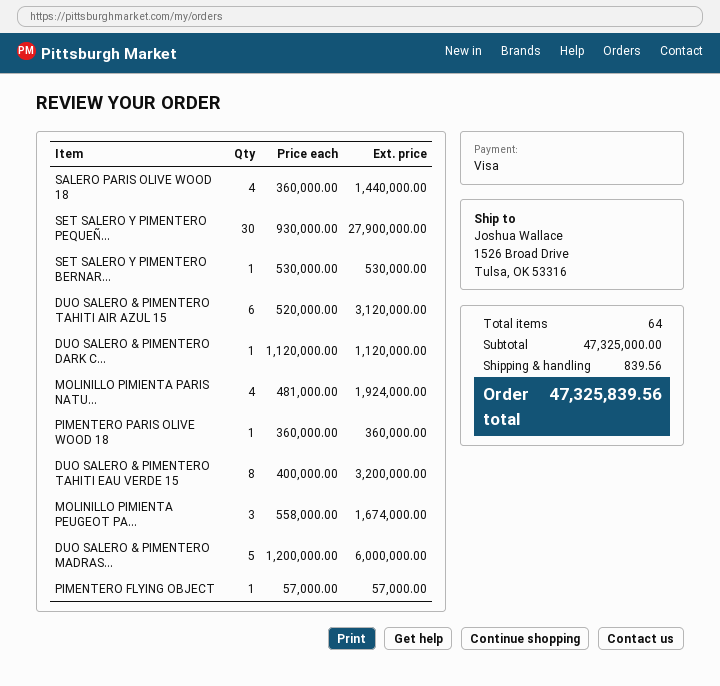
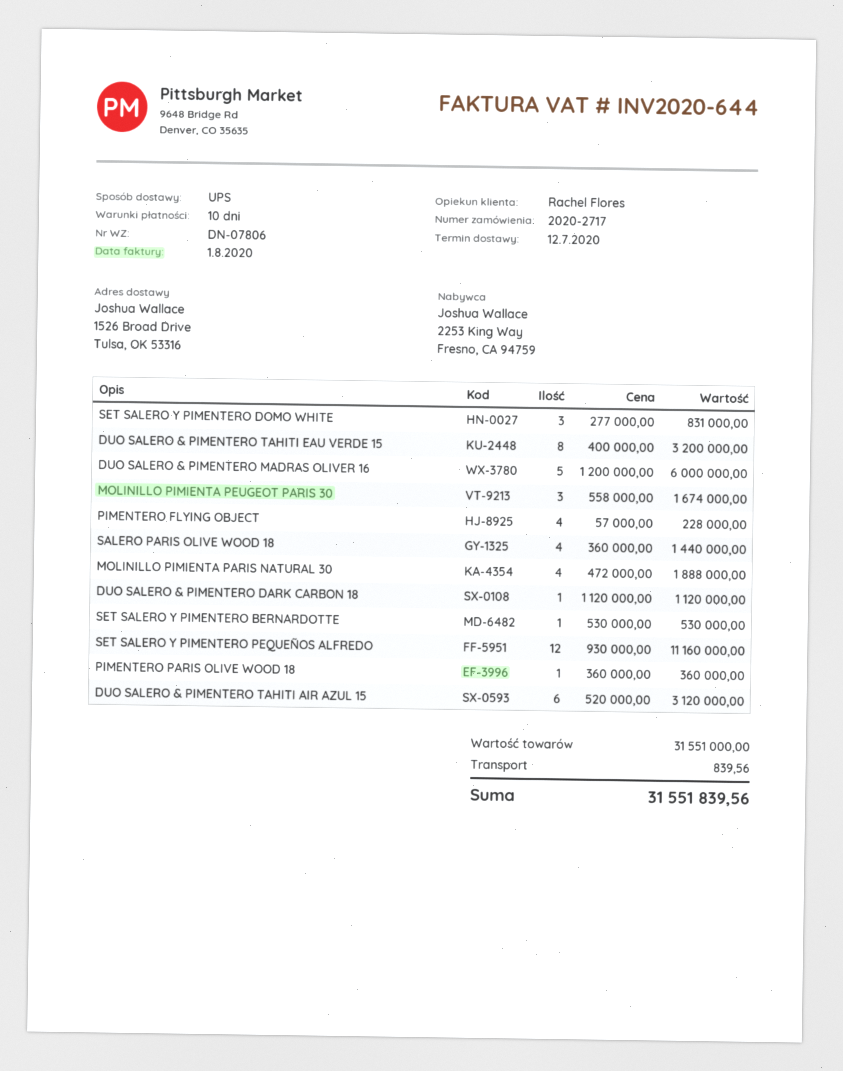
SET SALERO Y PIMENTERO PEQUEÑ...: 30 x 930000.00 = 27900000.00 -> 12 x 930000.00 = 11160000.00
MOLINILLO PIMIENTA PARIS NATU...: 4 x 481000.00 = 1924000.00 -> 4 x 472000.00 = 1888000.00
PIMENTERO FLYING OBJECT: 1 x 57000.00 = 57000.00 -> 4 x 57000.00 = 228000.00
SET SALERO Y PIMENTERO DOMO WHITE: none -> 3 x 277000.00 = 831000.00
subtotal: 47325000.00 -> 31551000.00
total: 47325839.56 -> 31551839.56

